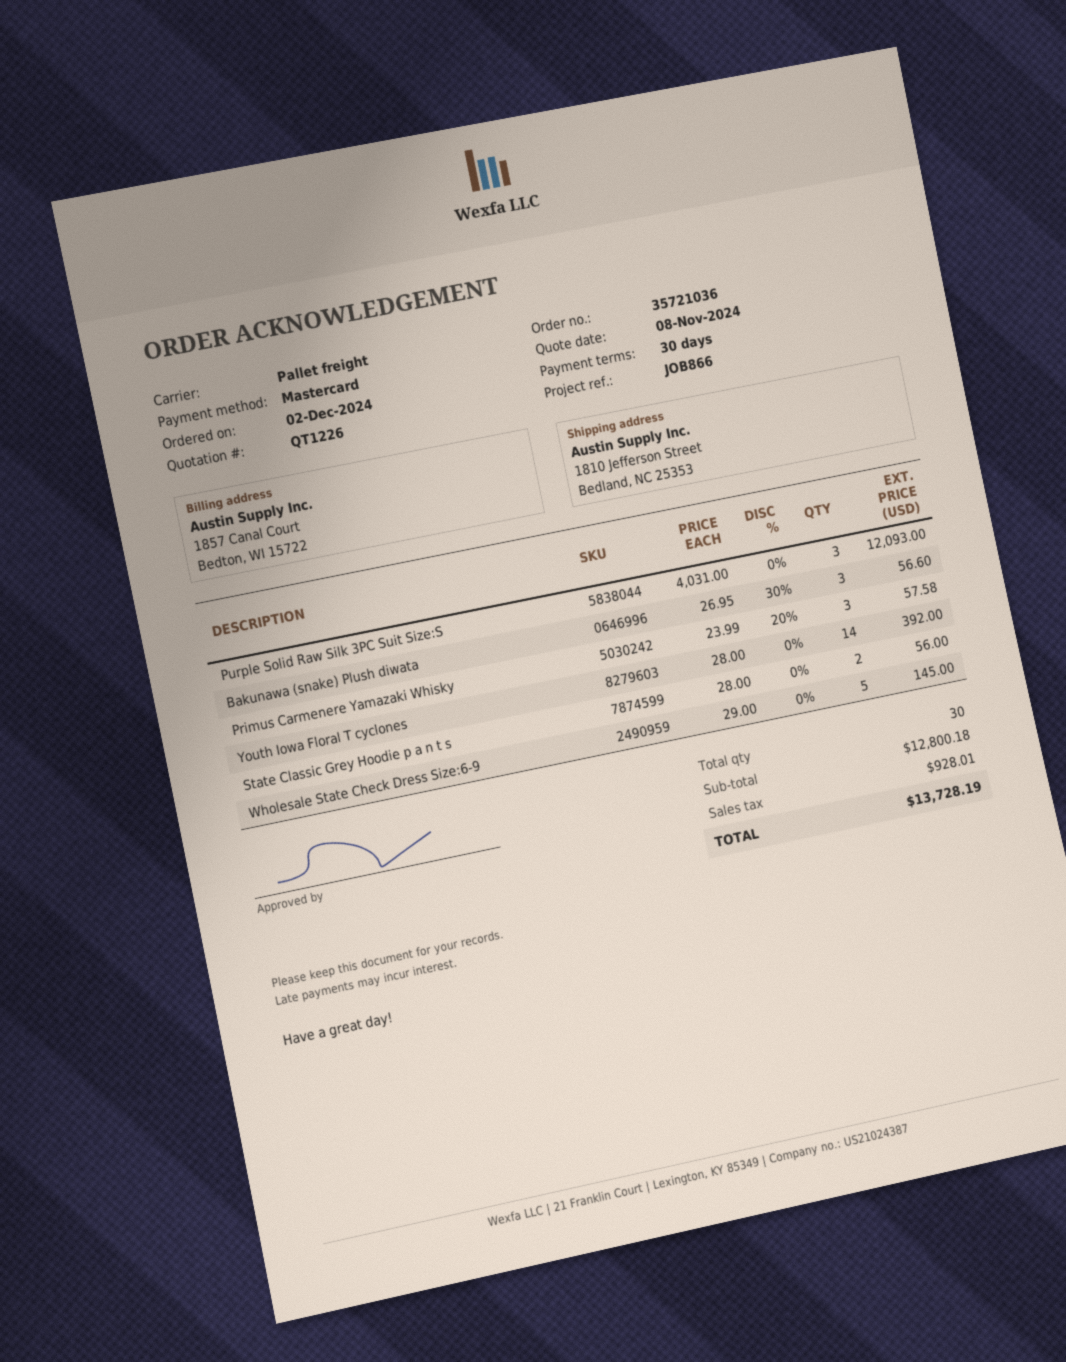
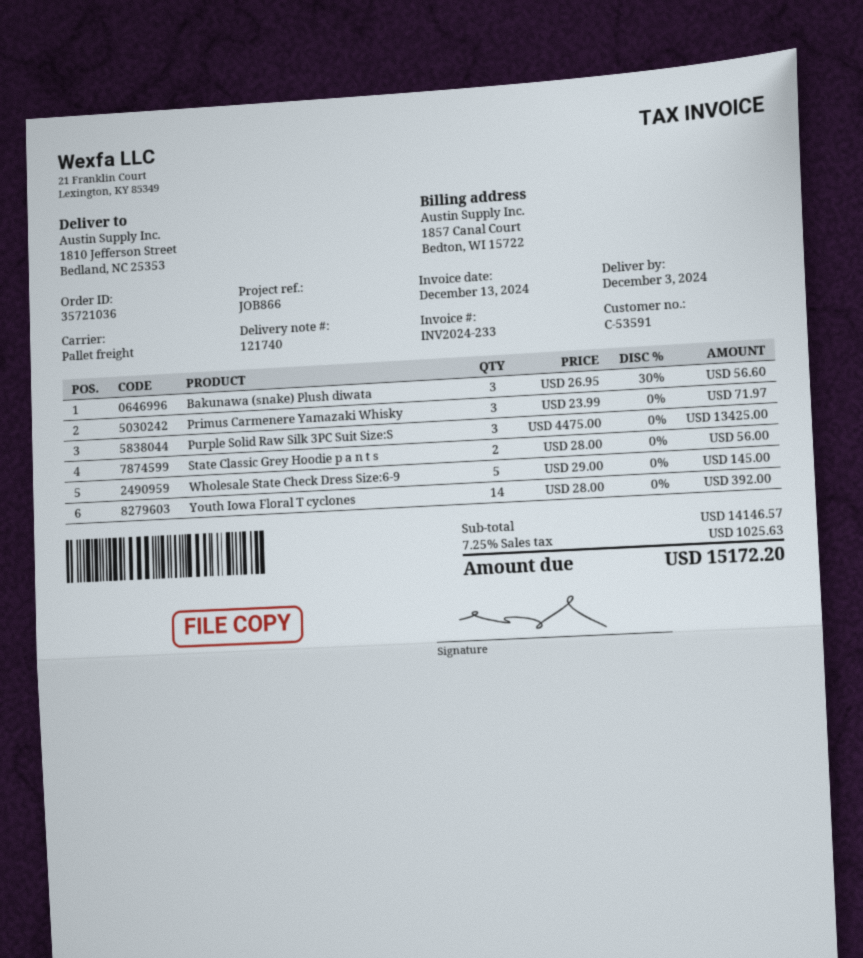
Purple Solid Raw Silk 3PC Suit Size:S: 3 x 4031.00 = 12093.00 -> 3 x 4475.00 = 13425.00
Primus Carmenere Yamazaki Whisky: 3 x 23.99 - 20% = 57.58 -> 3 x 23.99 = 71.97
subtotal: 12800.18 -> 14146.57
tax: 928.01 -> 1025.63
total: 13728.19 -> 15172.20

